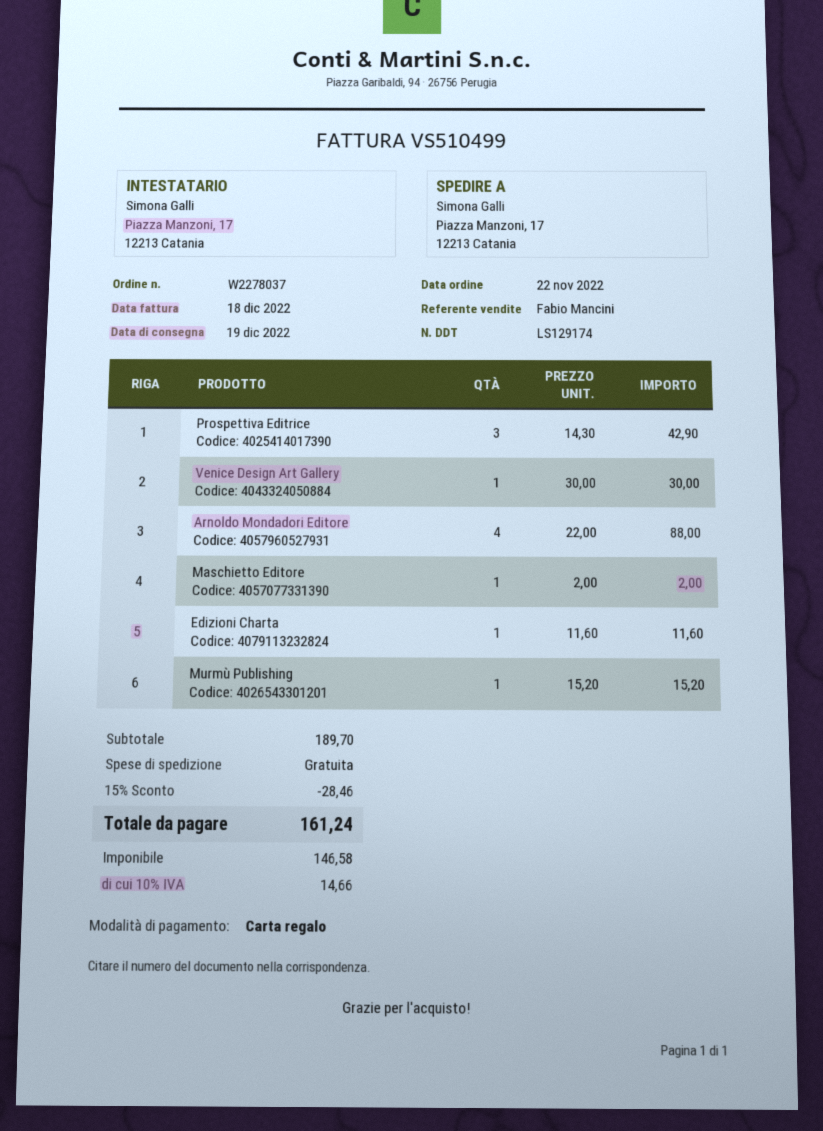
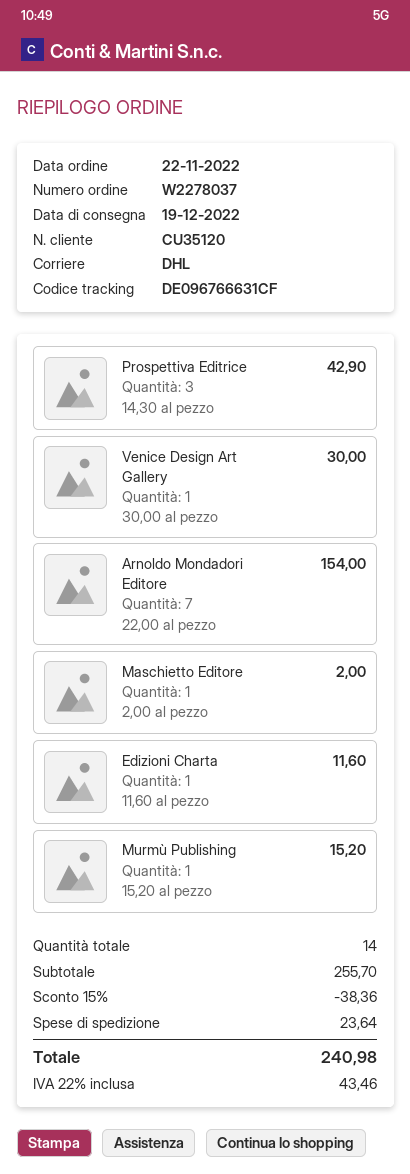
Arnoldo Mondadori Editore: 4 x 22.00 = 88.00 -> 7 x 22.00 = 154.00
subtotal: 189.70 -> 255.70
discount: 15% = 28.46 -> 15% = 38.36
shipping: 0.00 -> 23.64
tax: 10% = 14.66 -> 22% = 43.46
total: 161.24 -> 240.98

